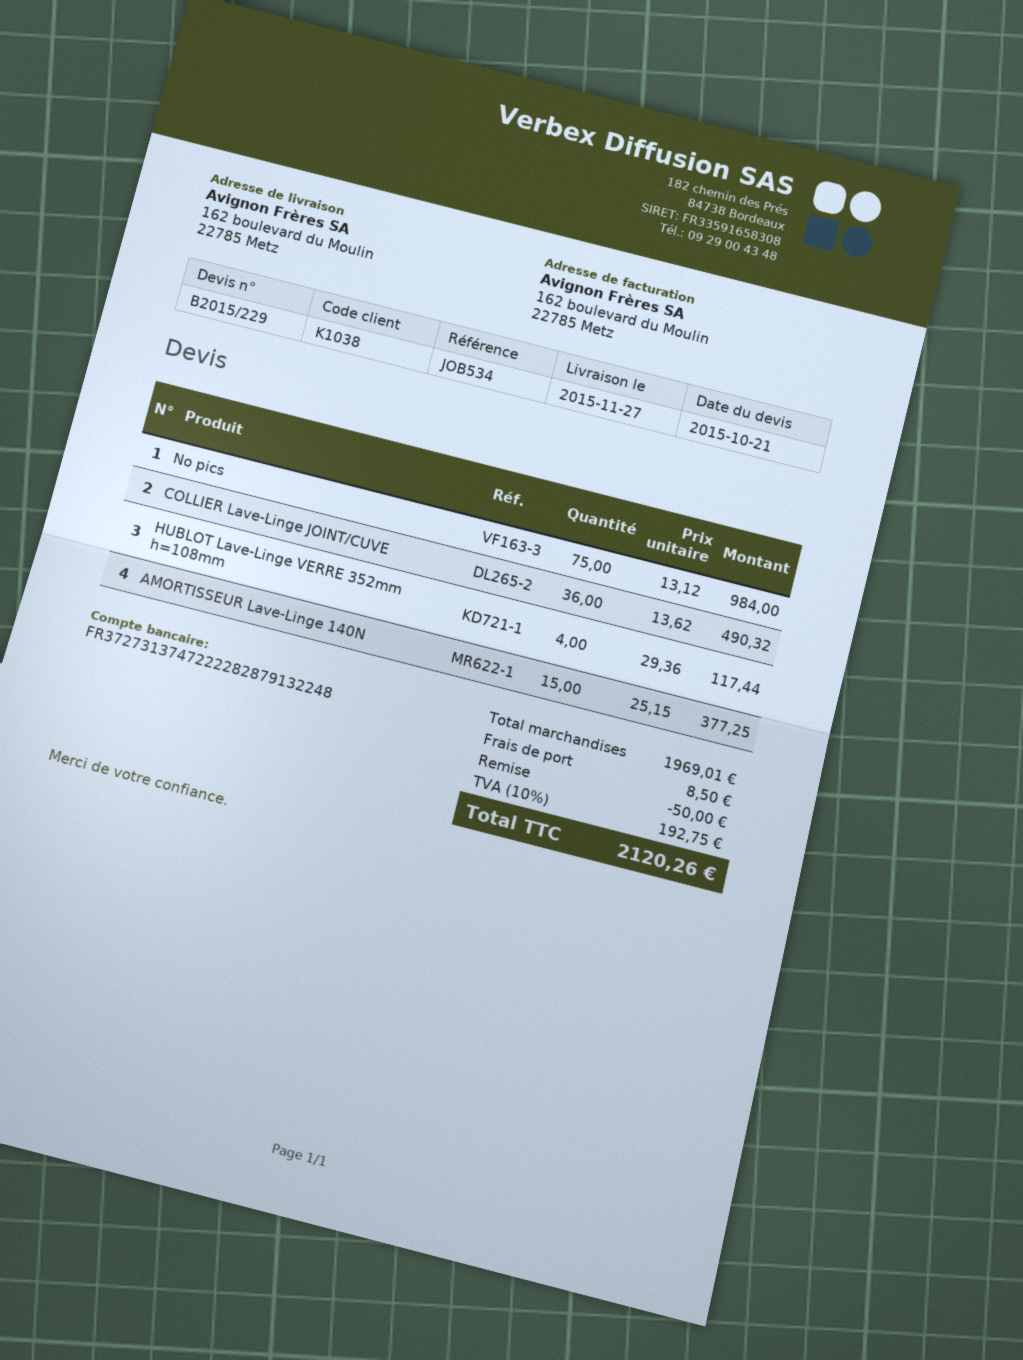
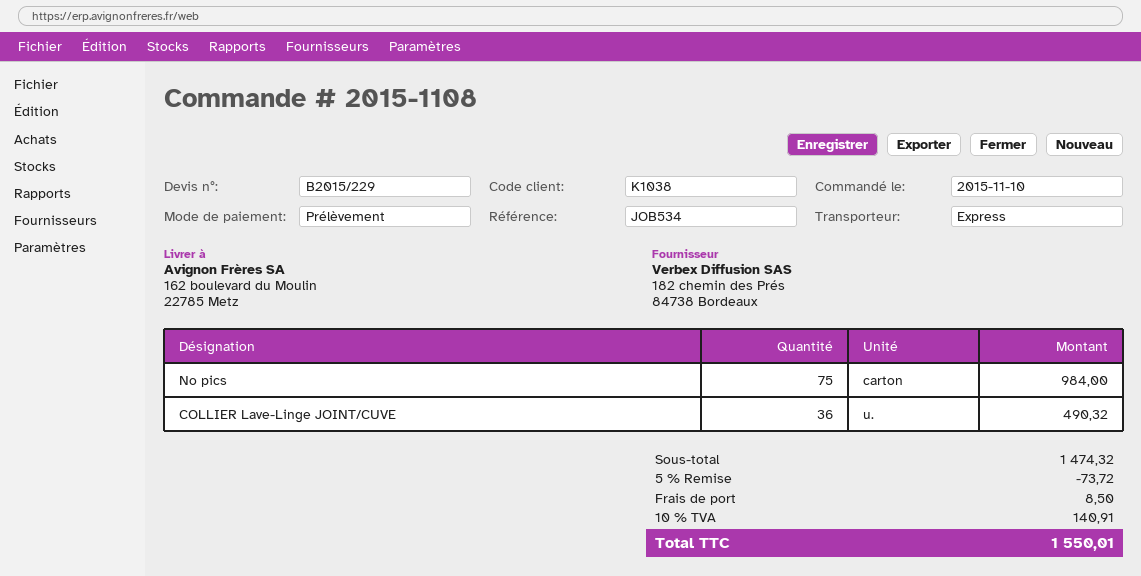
HUBLOT Lave-Linge VERRE 352mm h=108mm: 4 for 117.44 -> none
AMORTISSEUR Lave-Linge 140N: 15 for 377.25 -> none
subtotal: 1969.01 -> 1474.32
discount: 50.00 -> 73.72
tax: 10% = 192.75 -> 10% = 140.91
total: 2120.26 -> 1550.01

